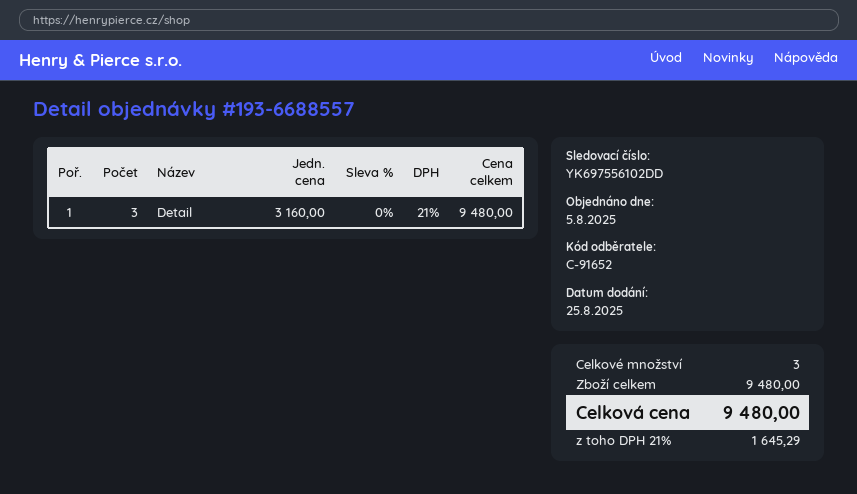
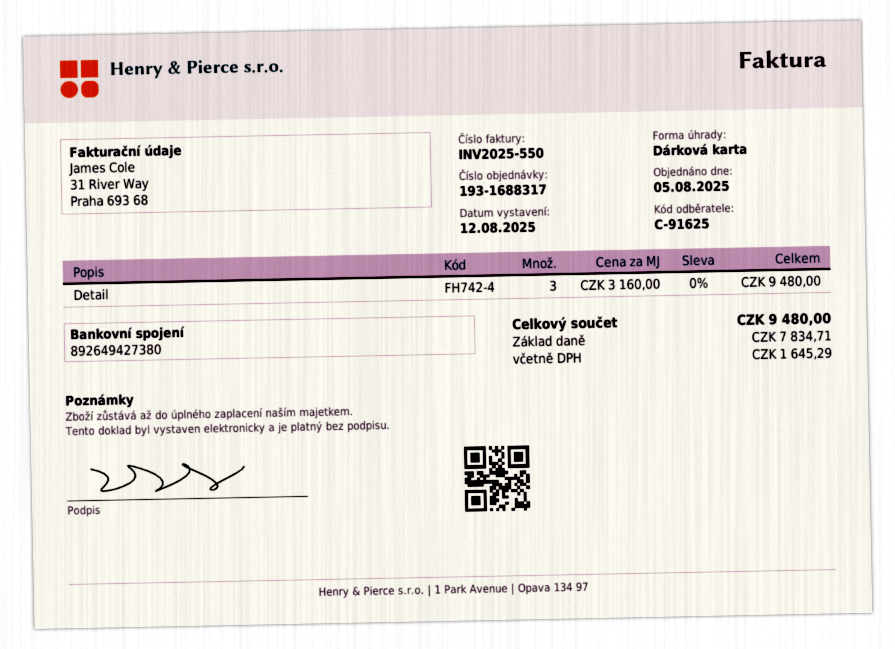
order number: 193-6688557 -> 193-1688317
customer number: C-91652 -> C-91625

